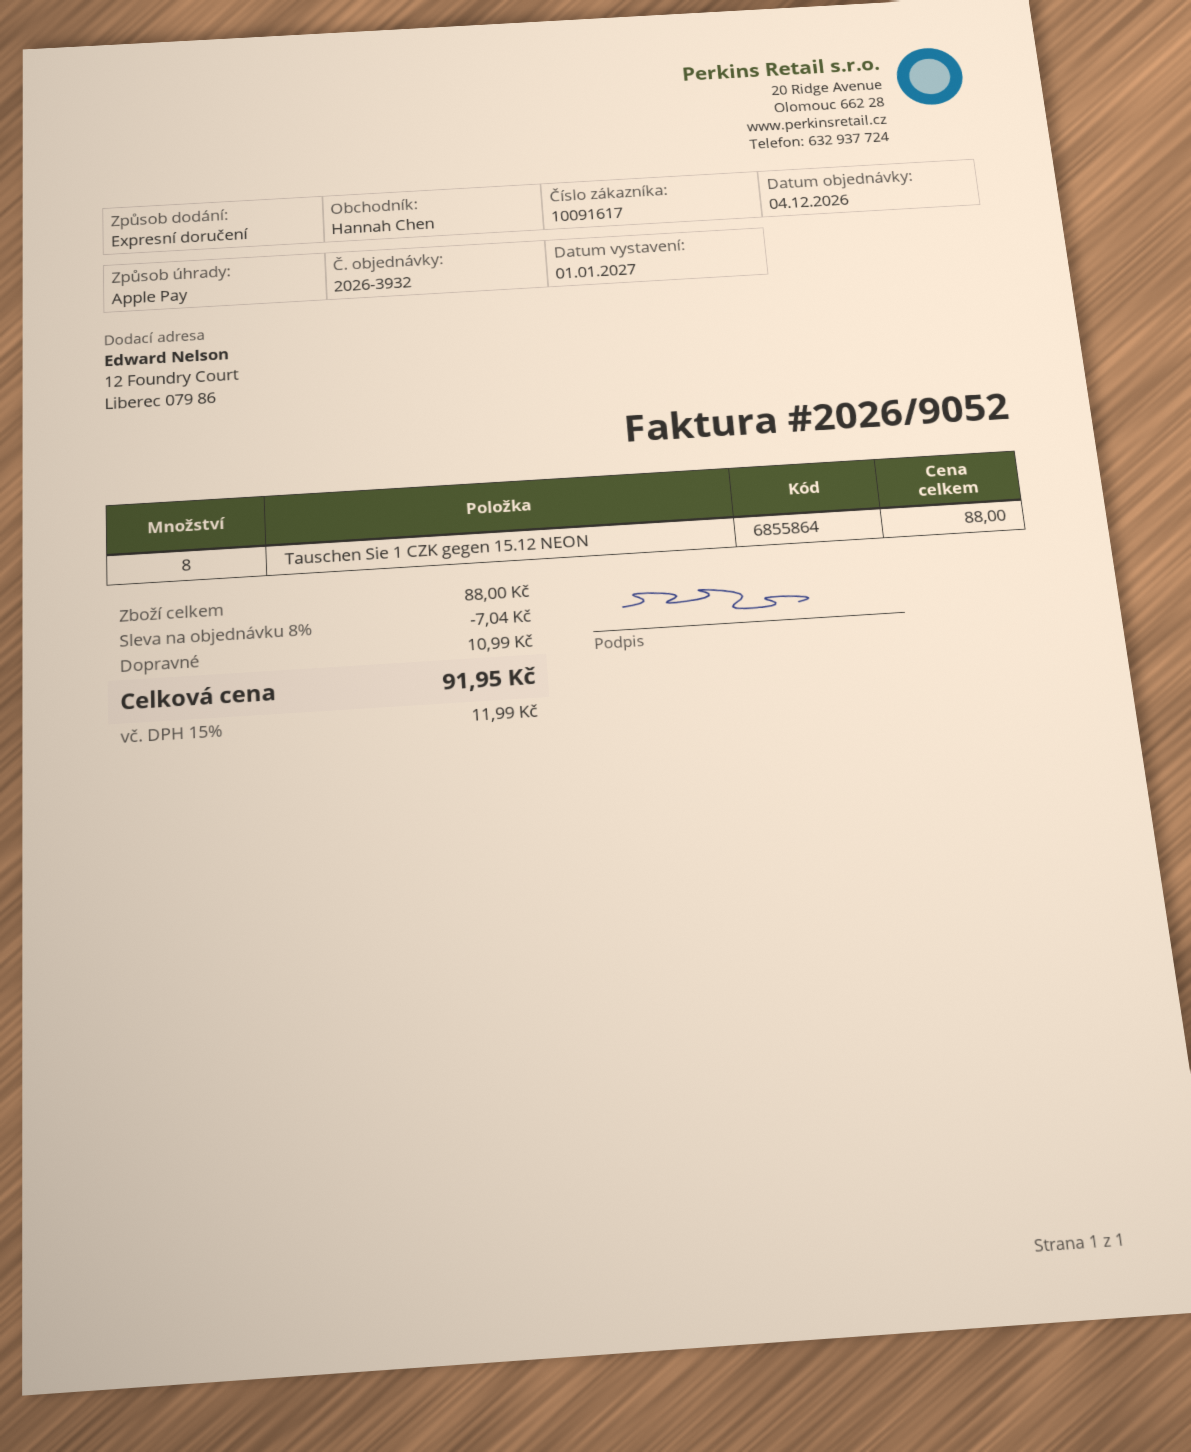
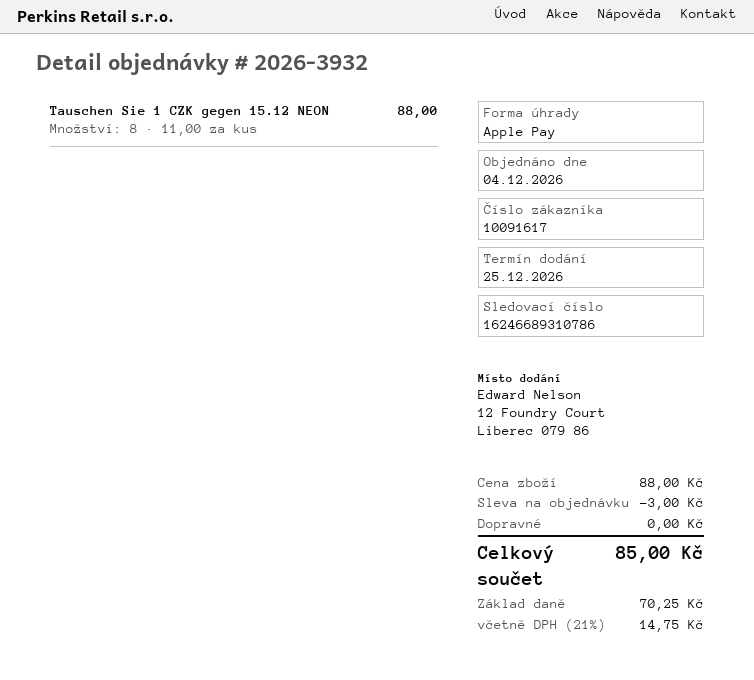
discount: 7.04 -> 3.00
shipping: 10.99 -> 0.00
tax: 15% = 11.99 -> 21% = 14.75
total: 91.95 -> 85.00

